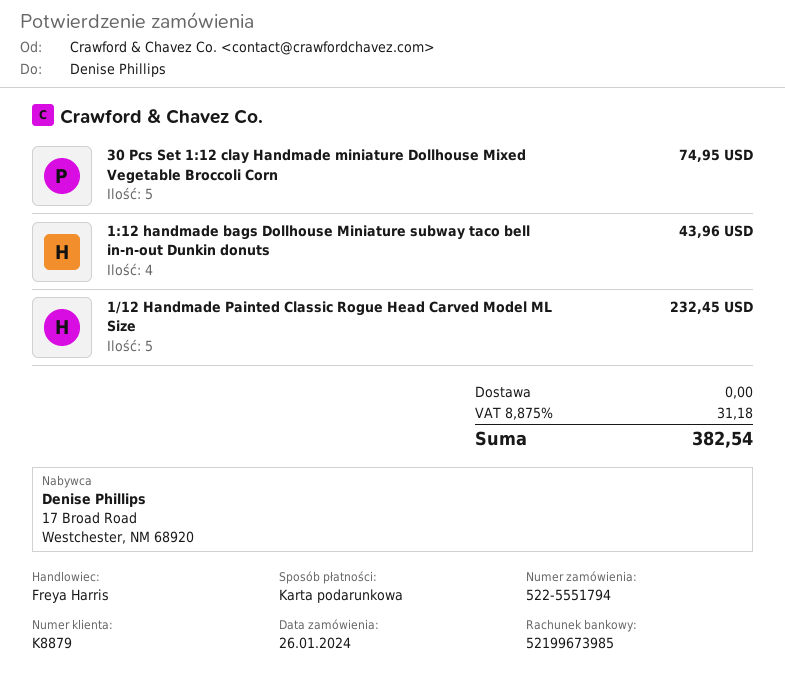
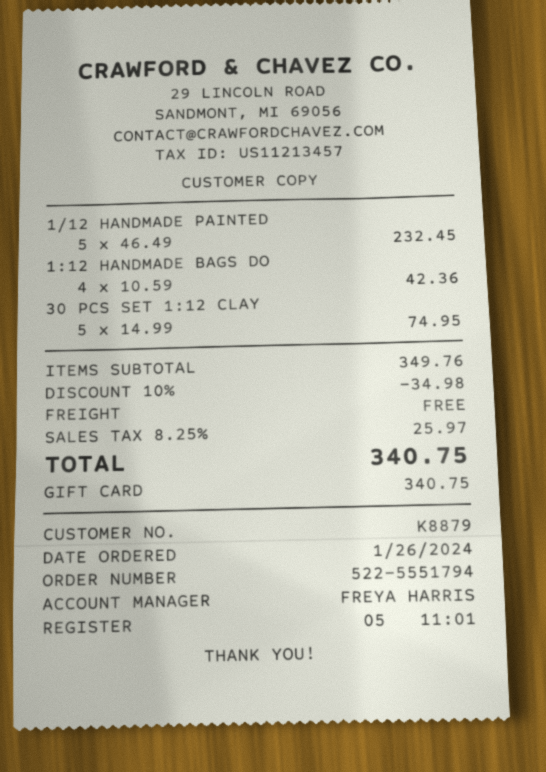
1:12 handmade bags Dollhouse Miniature subway taco bell in-n-out Dunkin donuts: 4 for 43.96 -> 4 for 42.36
discount: none -> 10% = 34.98
tax: 8.875% = 31.18 -> 8.25% = 25.97
total: 382.54 -> 340.75

